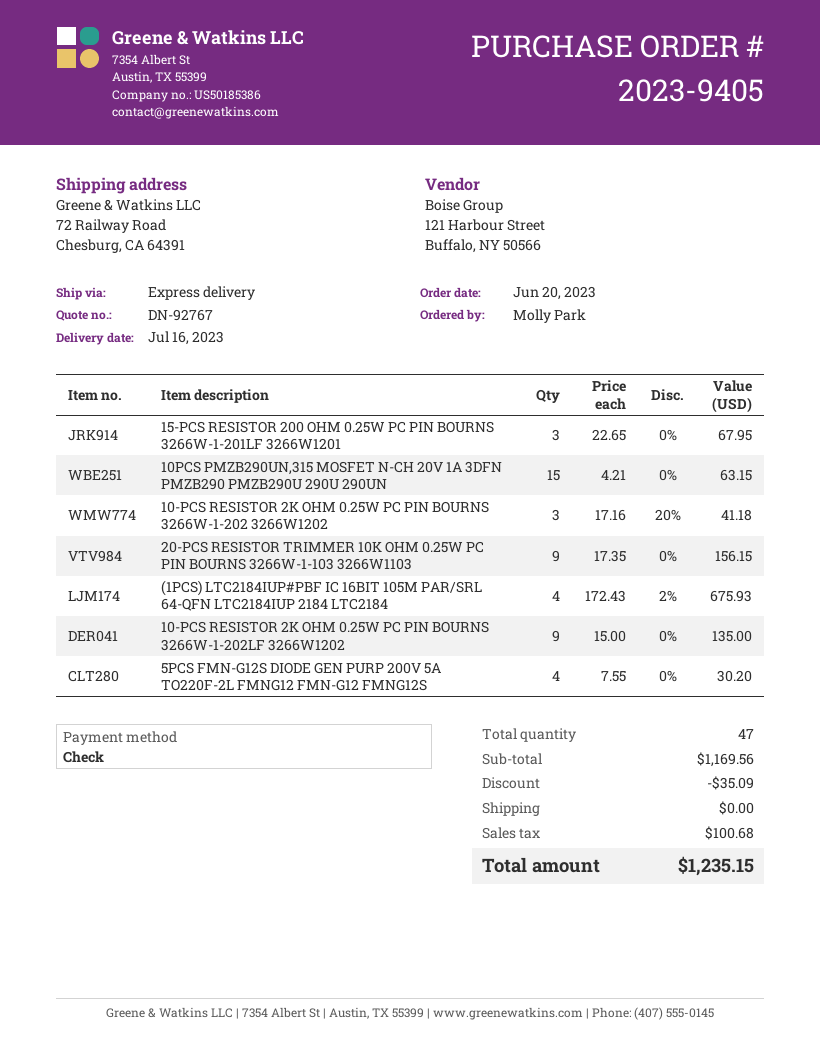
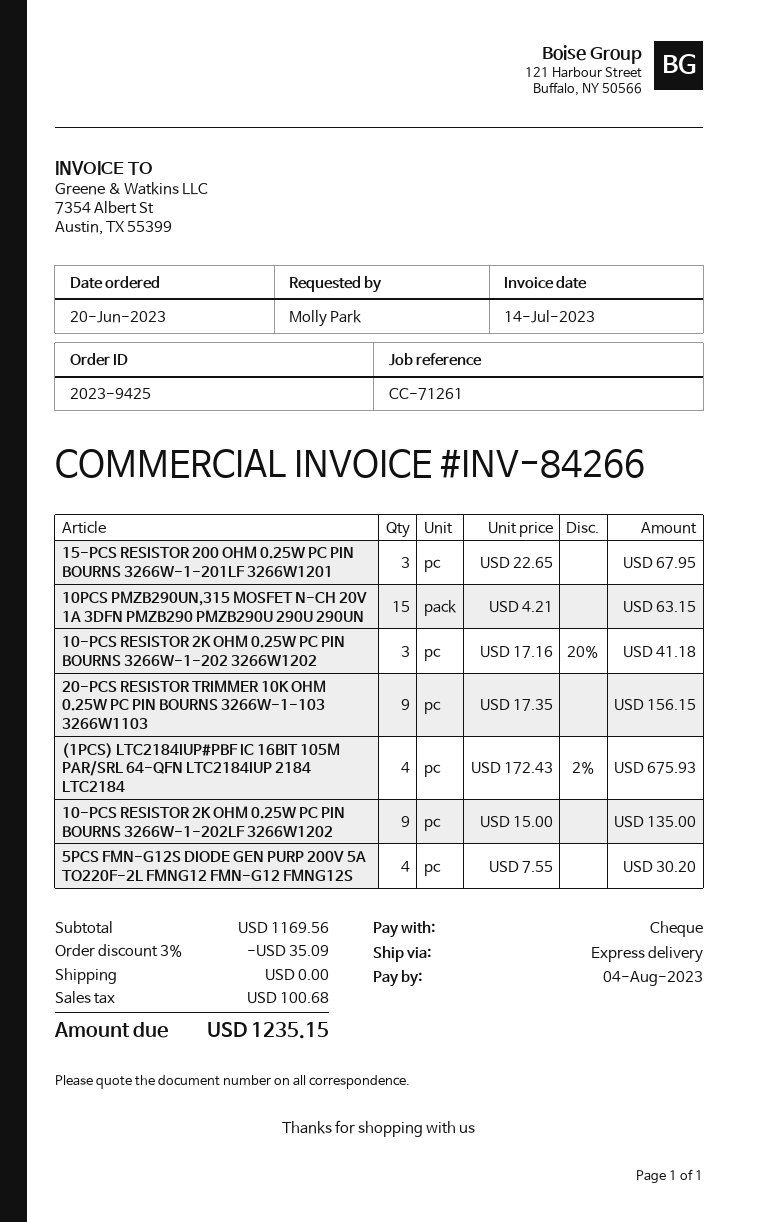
order number: 2023-9405 -> 2023-9425

